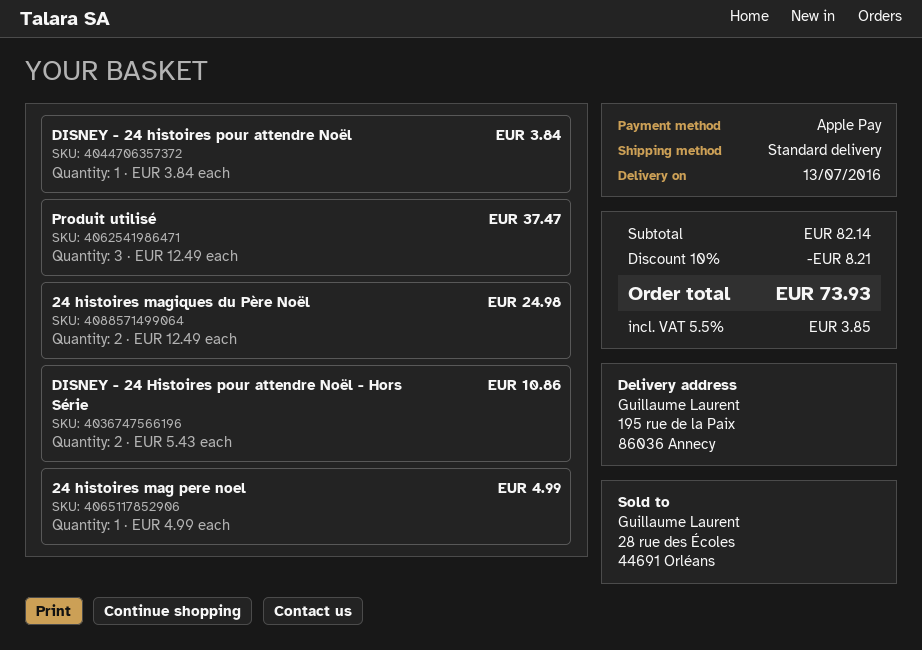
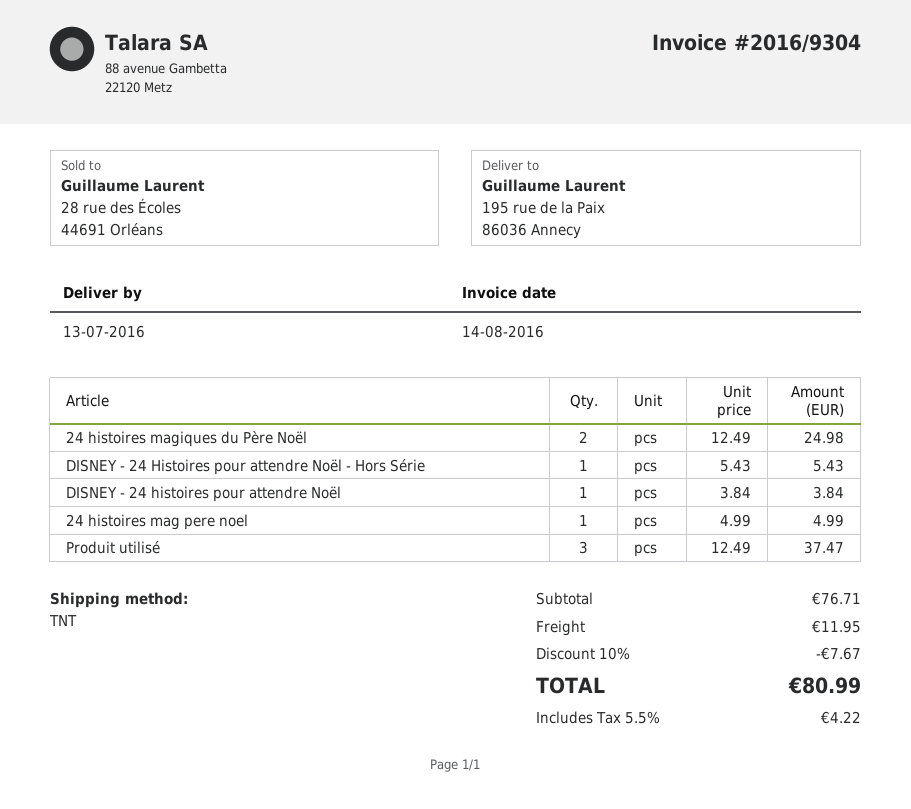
shipping method: standard -> TNT
DISNEY - 24 Histoires pour attendre Noël - Hors Série: 2 x 5.43 = 10.86 -> 1 x 5.43 = 5.43
subtotal: 82.14 -> 76.71
discount: 10% = 8.21 -> 10% = 7.67
shipping: none -> 11.95
tax: 5.5% = 3.85 -> 5.5% = 4.22
total: 73.93 -> 80.99

